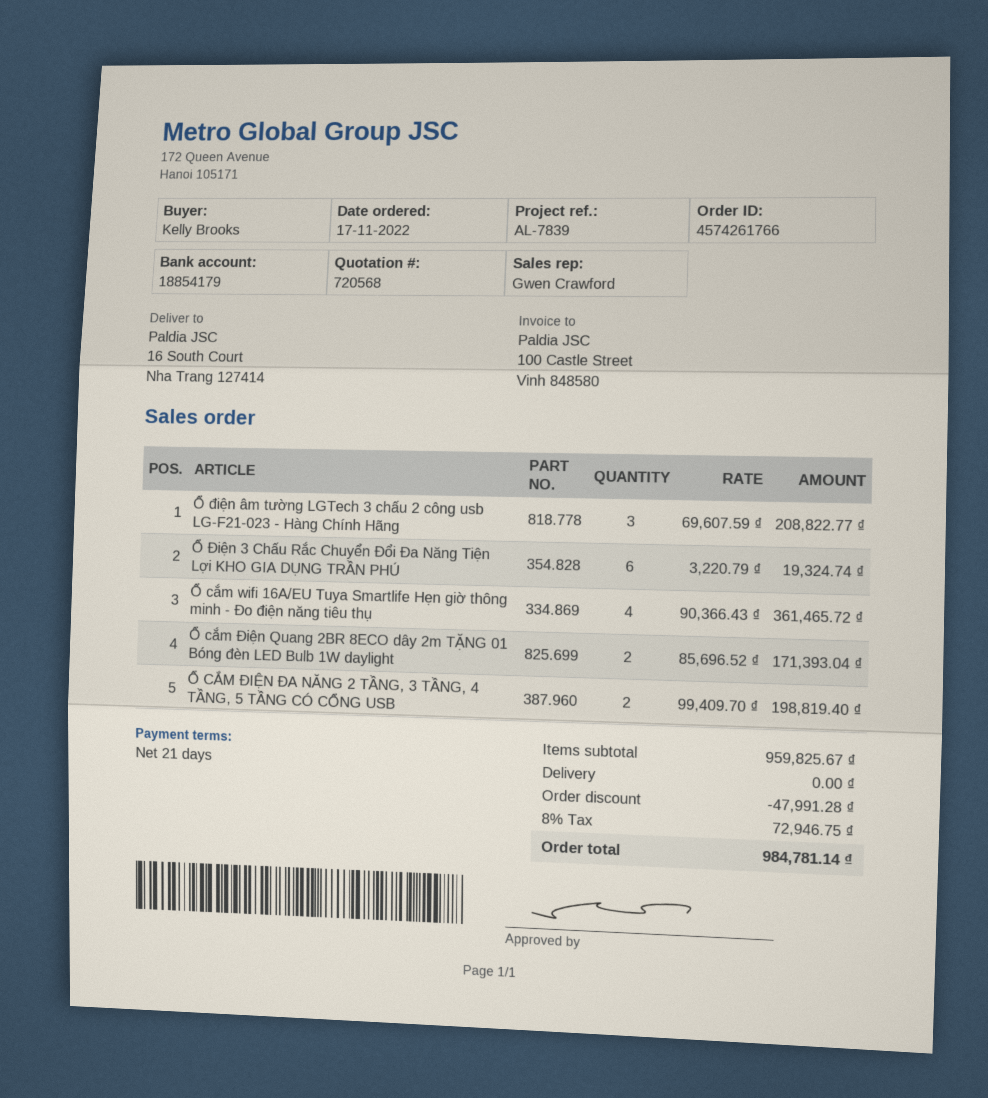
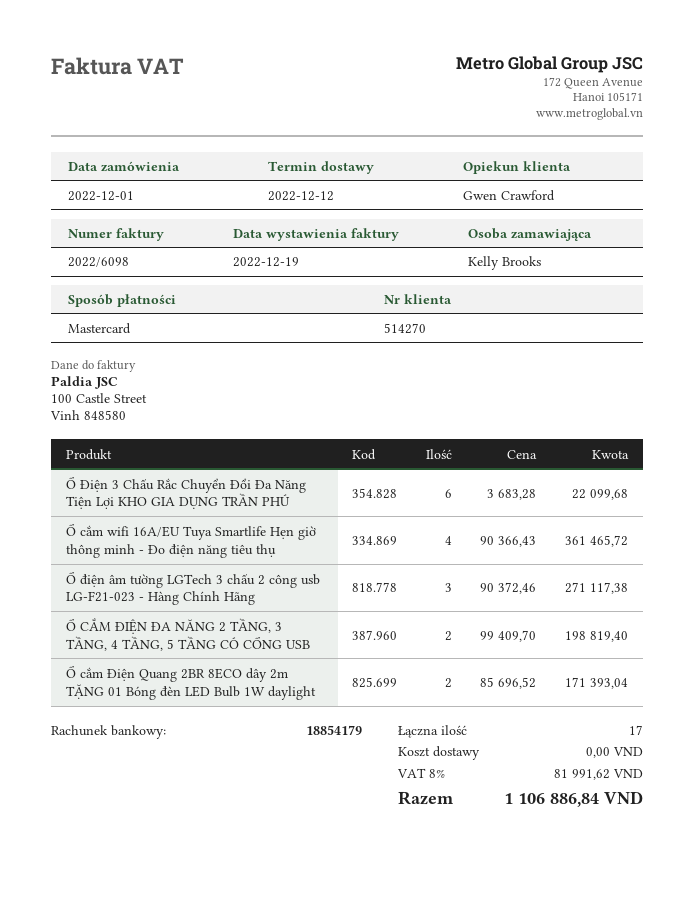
order date: 2022-11-17 -> 2022-12-01
Ổ điện âm tường LGTech 3 chấu 2 công usb LG-F21-023 - Hàng Chính Hãng: 3 x 69607.59 = 208822.77 -> 3 x 90372.46 = 271117.38
Ổ Điện 3 Chấu Rắc Chuyển Đổi Đa Năng Tiện Lợi KHO GIA DỤNG TRẦN PHÚ: 6 x 3220.79 = 19324.74 -> 6 x 3683.28 = 22099.68
discount: 47991.28 -> none
tax: 8% = 72946.75 -> 8% = 81991.62
total: 984781.14 -> 1106886.84

